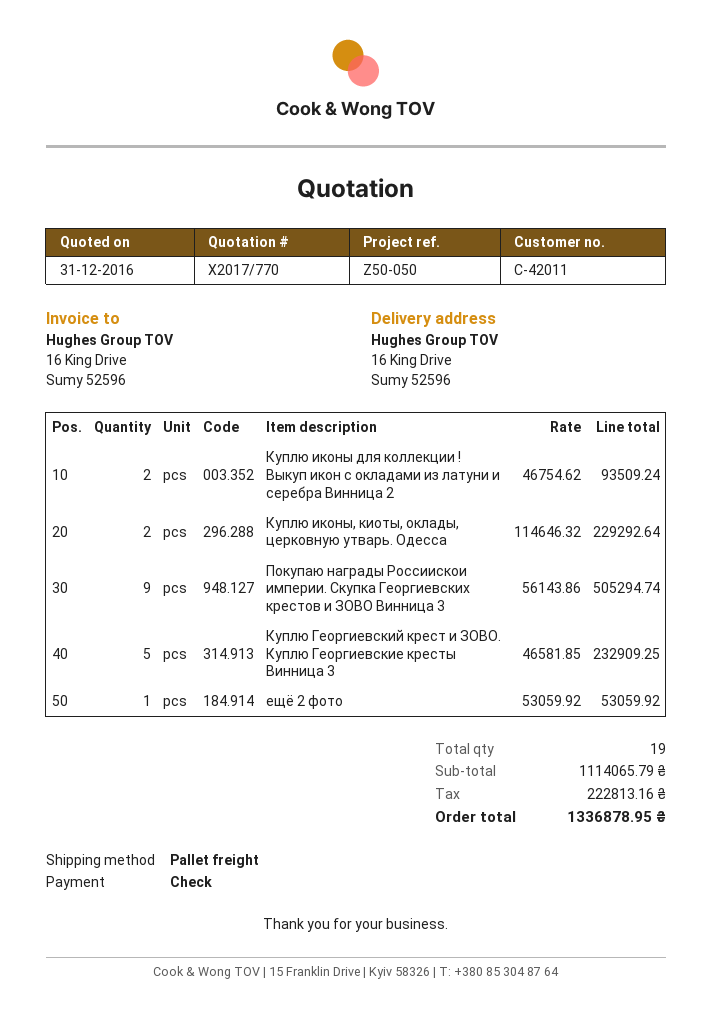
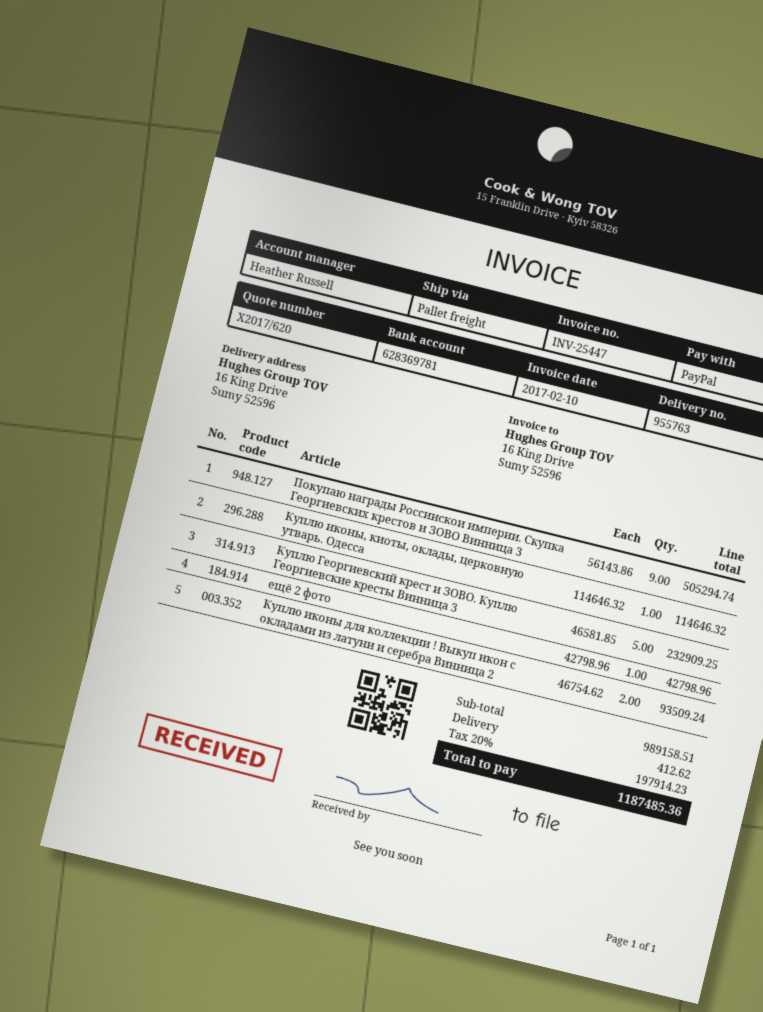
quote number: X2017/770 -> X2017/620
payment method: cheque -> PayPal
Куплю иконы, киоты, оклады, церковную утварь. Одесса: 2 x 114646.32 = 229292.64 -> 1 x 114646.32 = 114646.32
ещё 2 фото: 1 x 53059.92 = 53059.92 -> 1 x 42798.96 = 42798.96
subtotal: 1114065.79 -> 989158.51
shipping: none -> 412.62
tax: 222813.16 -> 197914.23
total: 1336878.95 -> 1187485.36

